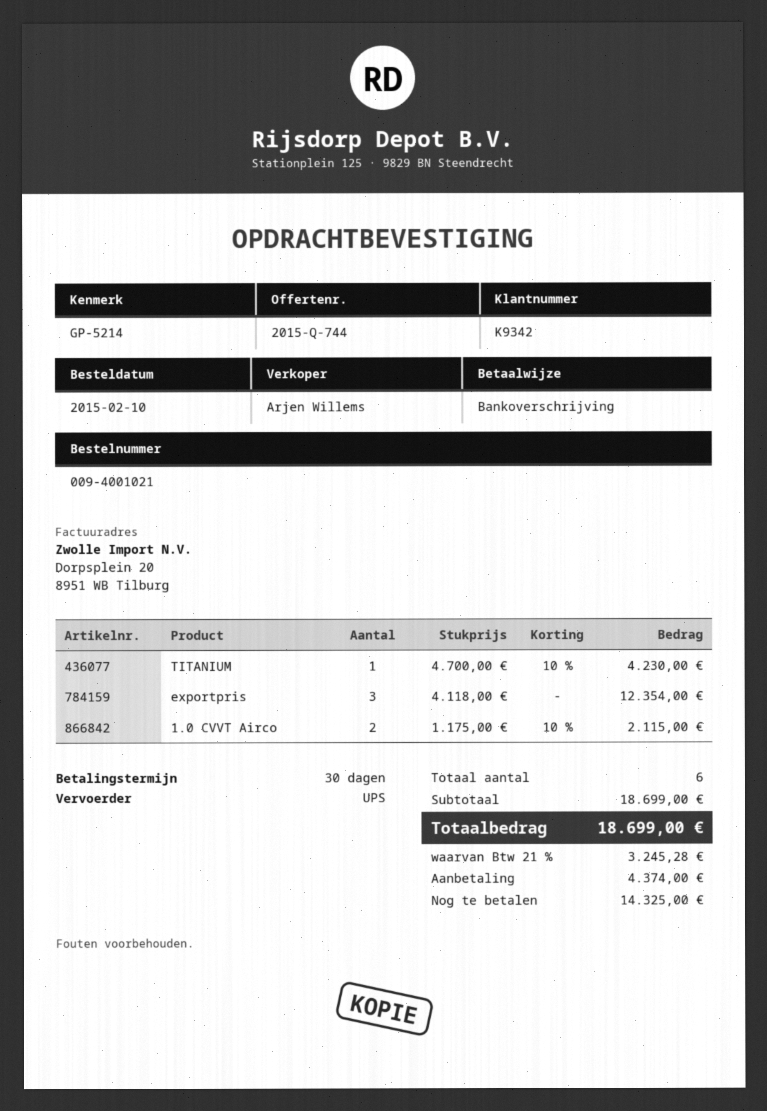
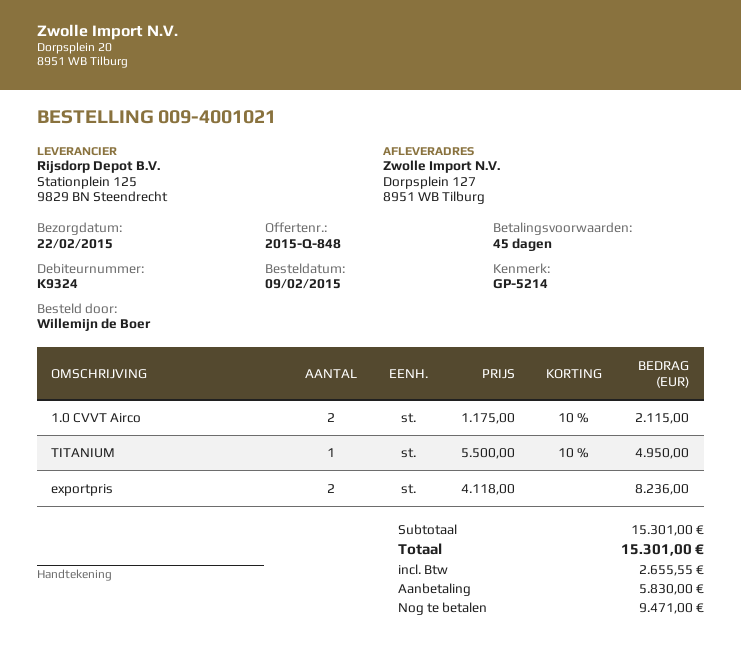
quote number: 2015-Q-744 -> 2015-Q-848
order date: 2015-02-10 -> 2015-02-09
payment terms: 30 days -> 45 days
customer number: K9342 -> K9324
TITANIUM: 1 x 4700.00 - 10% = 4230.00 -> 1 x 5500.00 - 10% = 4950.00
exportpris: 3 x 4118.00 = 12354.00 -> 2 x 4118.00 = 8236.00
subtotal: 18699.00 -> 15301.00
tax: 3245.28 -> 2655.55
total: 18699.00 -> 15301.00
deposit: 4374.00 -> 5830.00
balance: 14325.00 -> 9471.00

